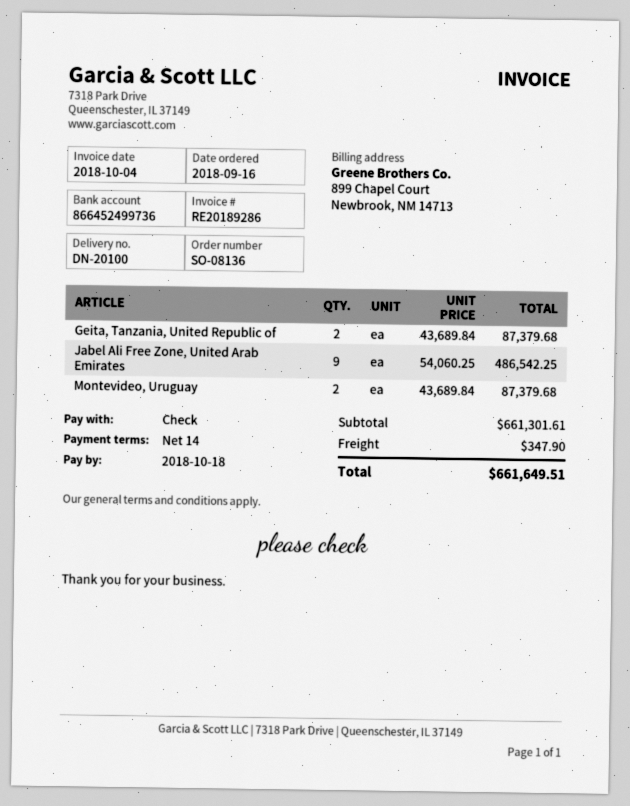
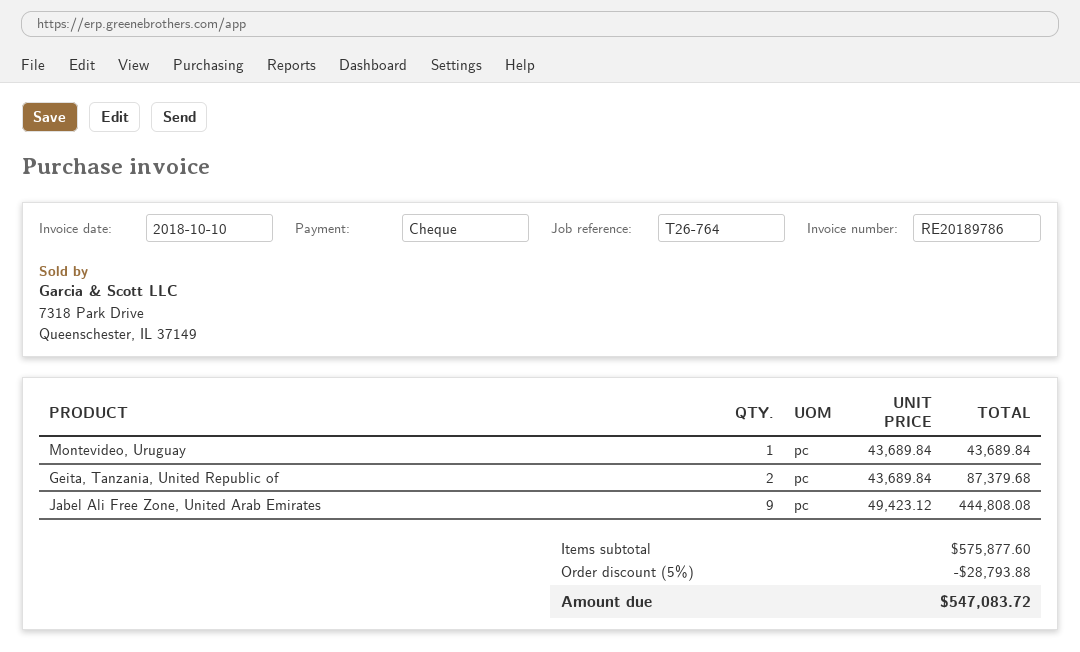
invoice number: RE20189286 -> RE20189786
invoice date: 2018-10-04 -> 2018-10-10
Jabel Ali Free Zone, United Arab Emirates: 9 x 54060.25 = 486542.25 -> 9 x 49423.12 = 444808.08
Montevideo, Uruguay: 2 x 43689.84 = 87379.68 -> 1 x 43689.84 = 43689.84
subtotal: 661301.61 -> 575877.60
discount: none -> 5% = 28793.88
shipping: 347.90 -> none
total: 661649.51 -> 547083.72

